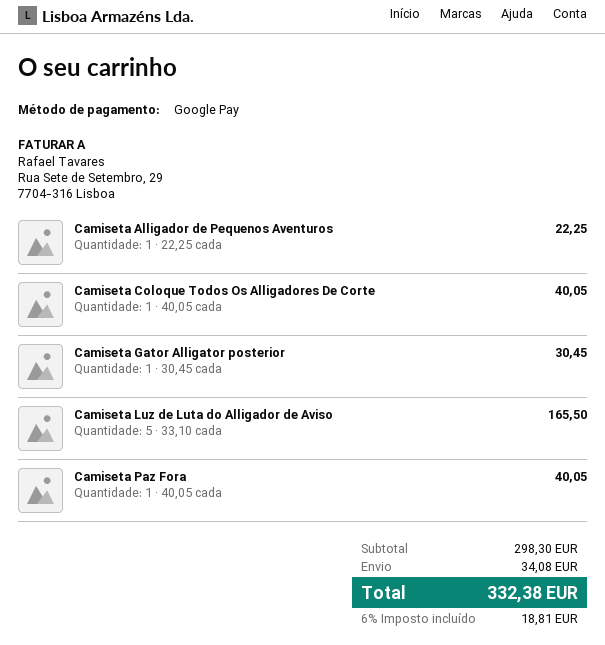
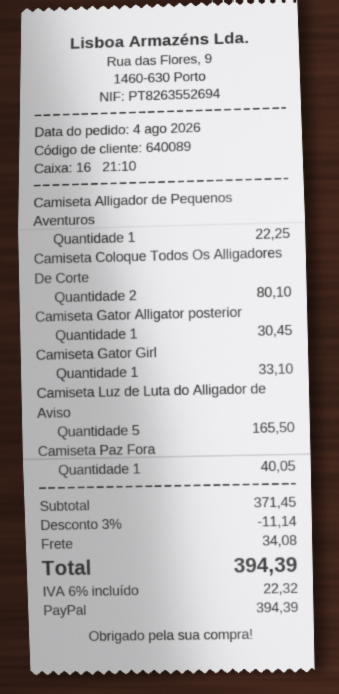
payment method: Google Pay -> PayPal
Camiseta Coloque Todos Os Alligadores De Corte: 1 for 40.05 -> 2 for 80.10
Camiseta Gator Girl: none -> 1 for 33.10
subtotal: 298.30 -> 371.45
discount: none -> 3% = 11.14
tax: 6% = 18.81 -> 6% = 22.32
total: 332.38 -> 394.39

